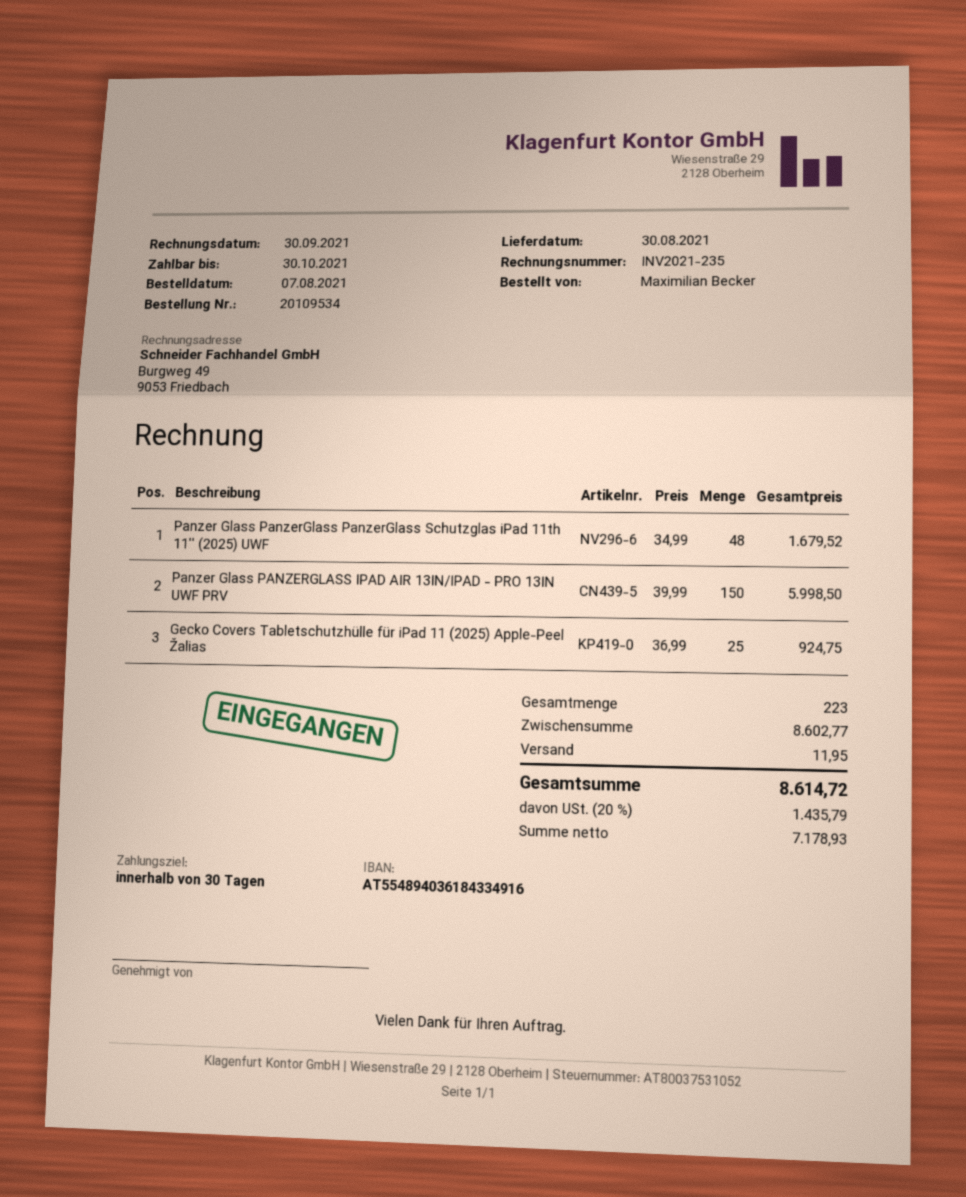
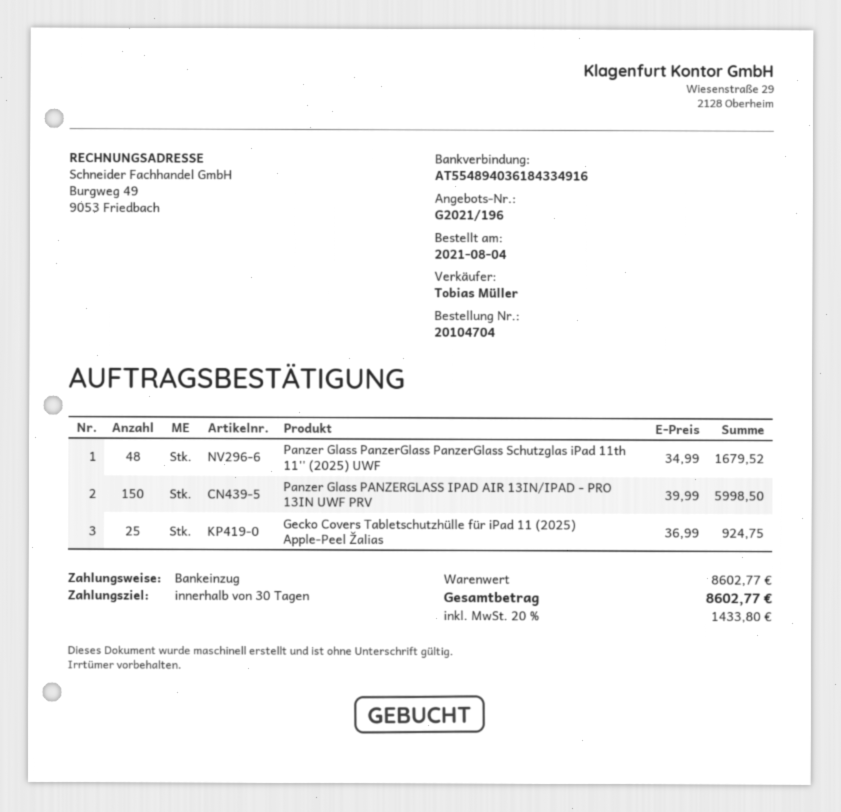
order number: 20109534 -> 20104704
order date: 2021-08-07 -> 2021-08-04
shipping: 11.95 -> none
tax: 20% = 1435.79 -> 20% = 1433.80
total: 8614.72 -> 8602.77

